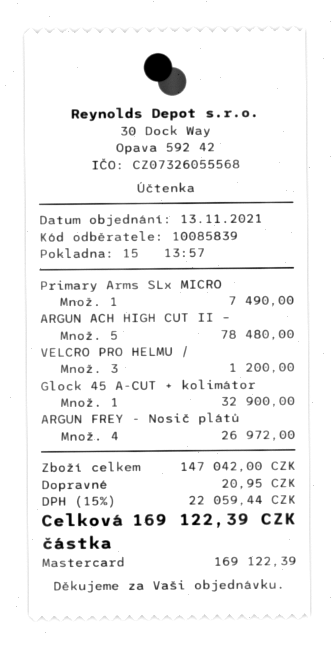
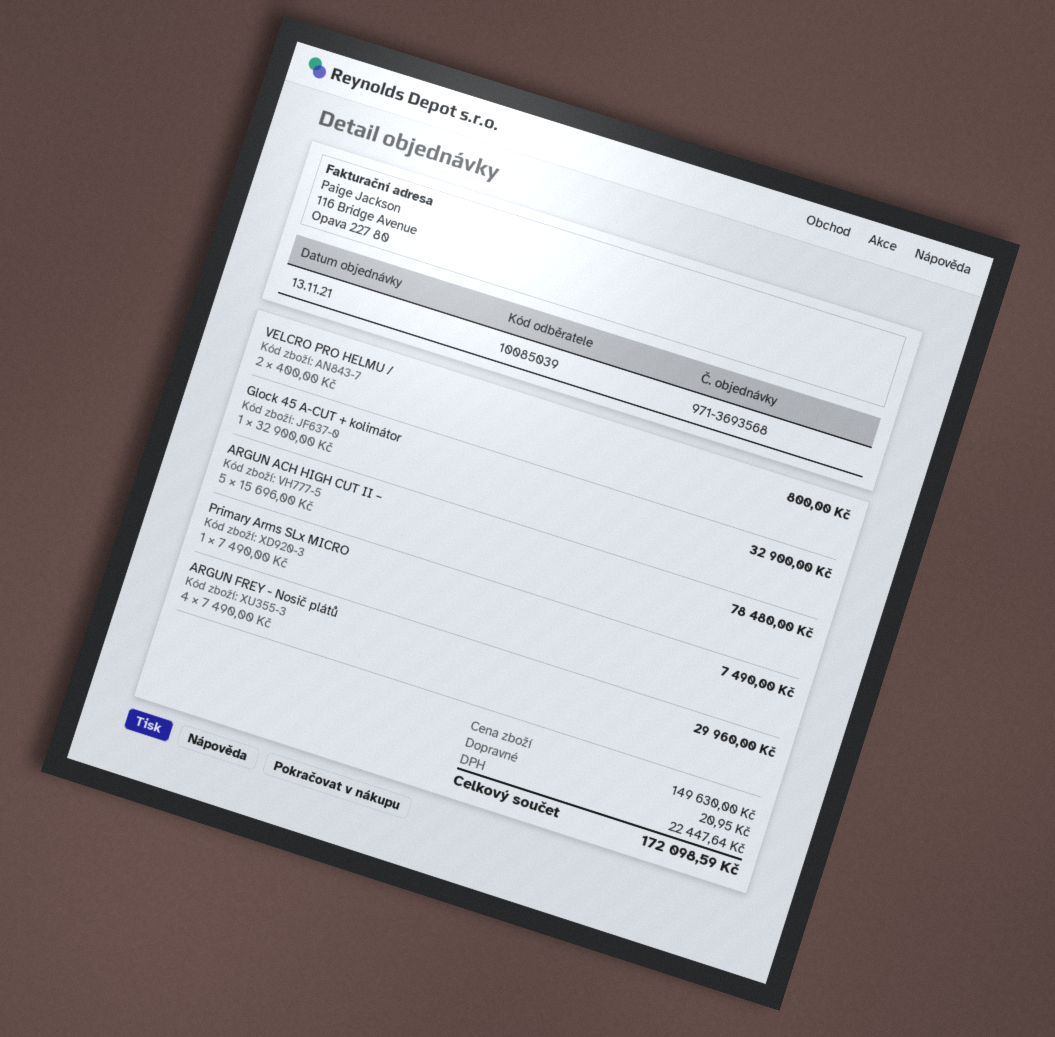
customer number: 10085839 -> 10085039
VELCRO PRO HELMU /: 3 for 1200.00 -> 2 for 800.00
ARGUN FREY - Nosič plátů: 4 for 26972.00 -> 4 for 29960.00
subtotal: 147042.00 -> 149630.00
tax: 22059.44 -> 22447.64
total: 169122.39 -> 172098.59

